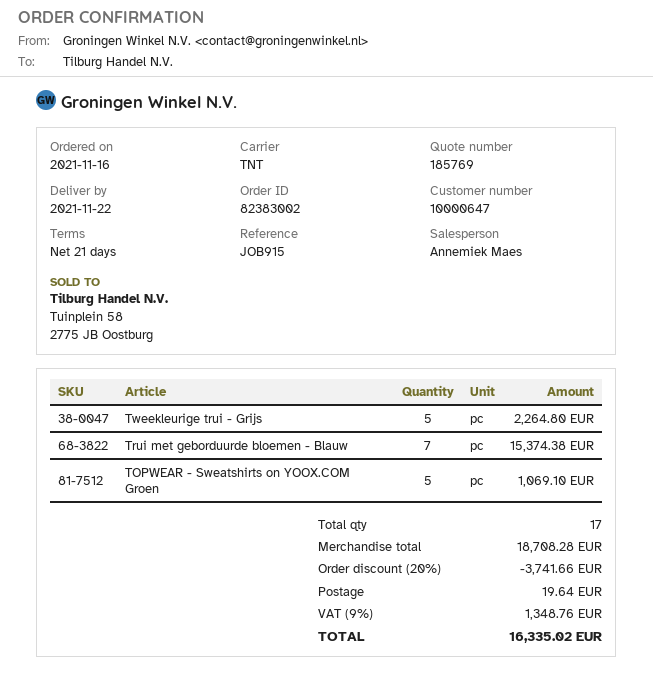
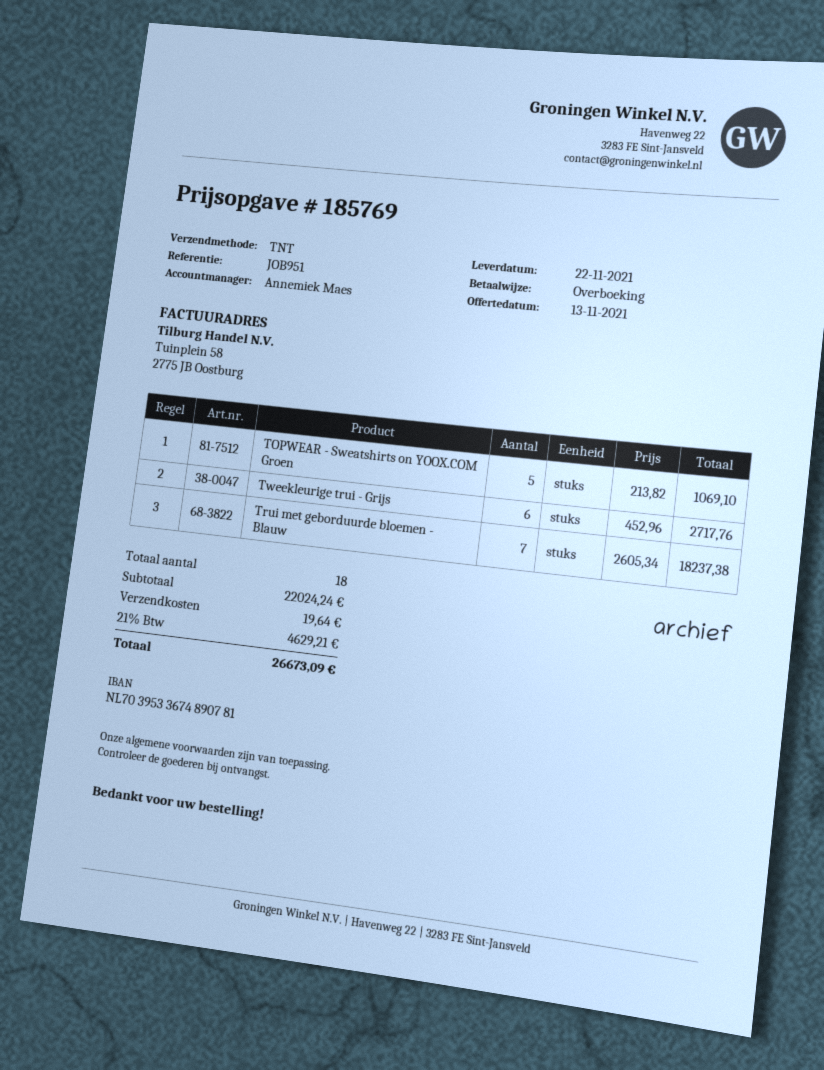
reference: JOB915 -> JOB951
Tweekleurige trui - Grijs: 5 for 2264.80 -> 6 for 2717.76
Trui met geborduurde bloemen - Blauw: 7 for 15374.38 -> 7 for 18237.38
total quantity: 17 -> 18
subtotal: 18708.28 -> 22024.24
discount: 20% = 3741.66 -> none
tax: 9% = 1348.76 -> 21% = 4629.21
total: 16335.02 -> 26673.09

